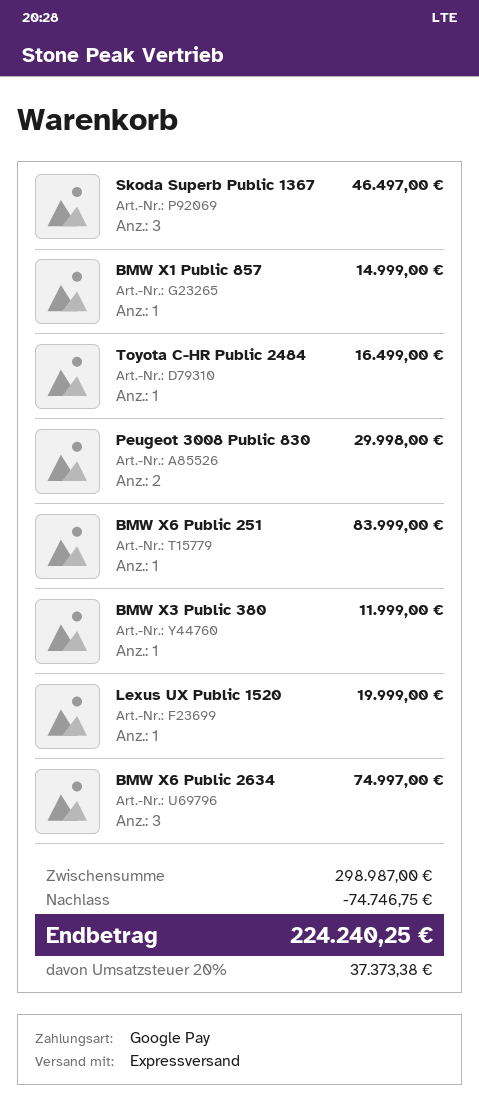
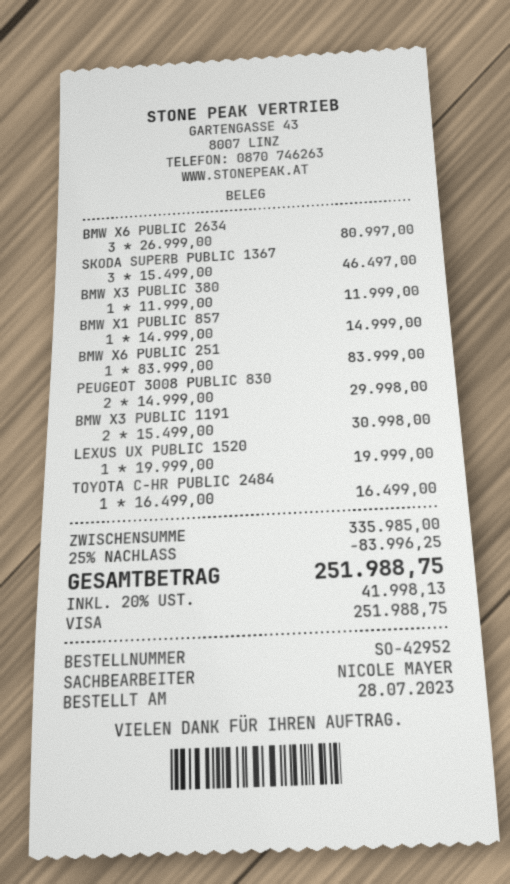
payment method: Google Pay -> Visa
BMW X6 Public 2634: 3 for 74997.00 -> 3 for 80997.00
BMW X3 PUBLIC 1191: none -> 2 for 30998.00
subtotal: 298987.00 -> 335985.00
discount: 74746.75 -> 83996.25
tax: 20% = 37373.38 -> 20% = 41998.13
total: 224240.25 -> 251988.75

